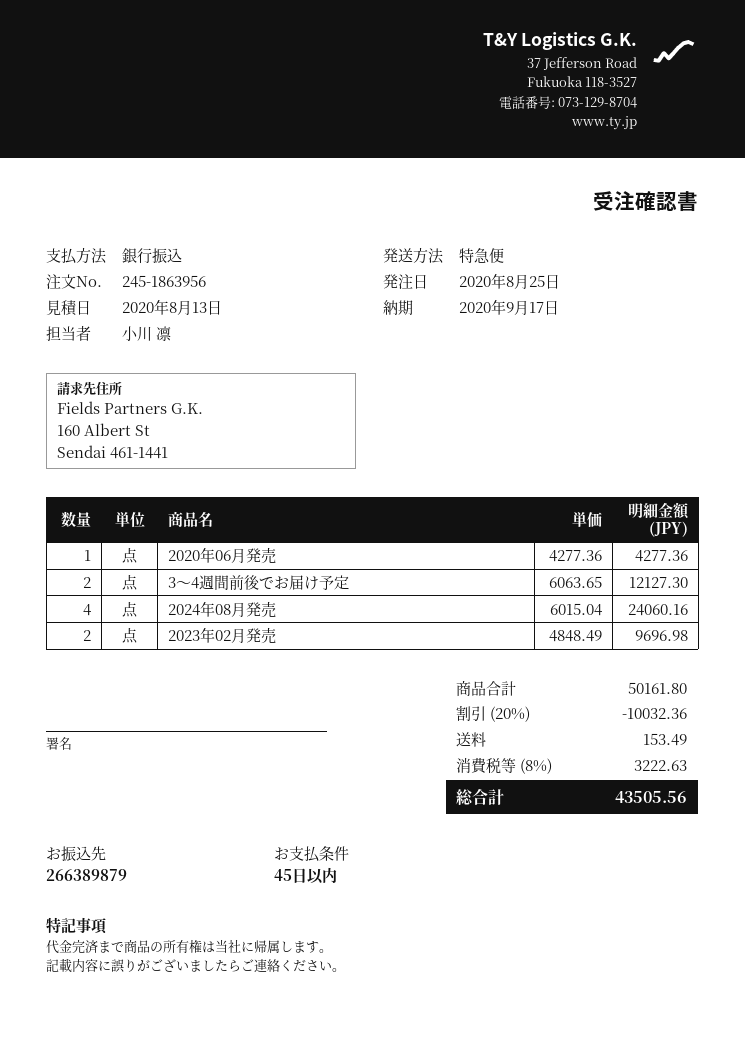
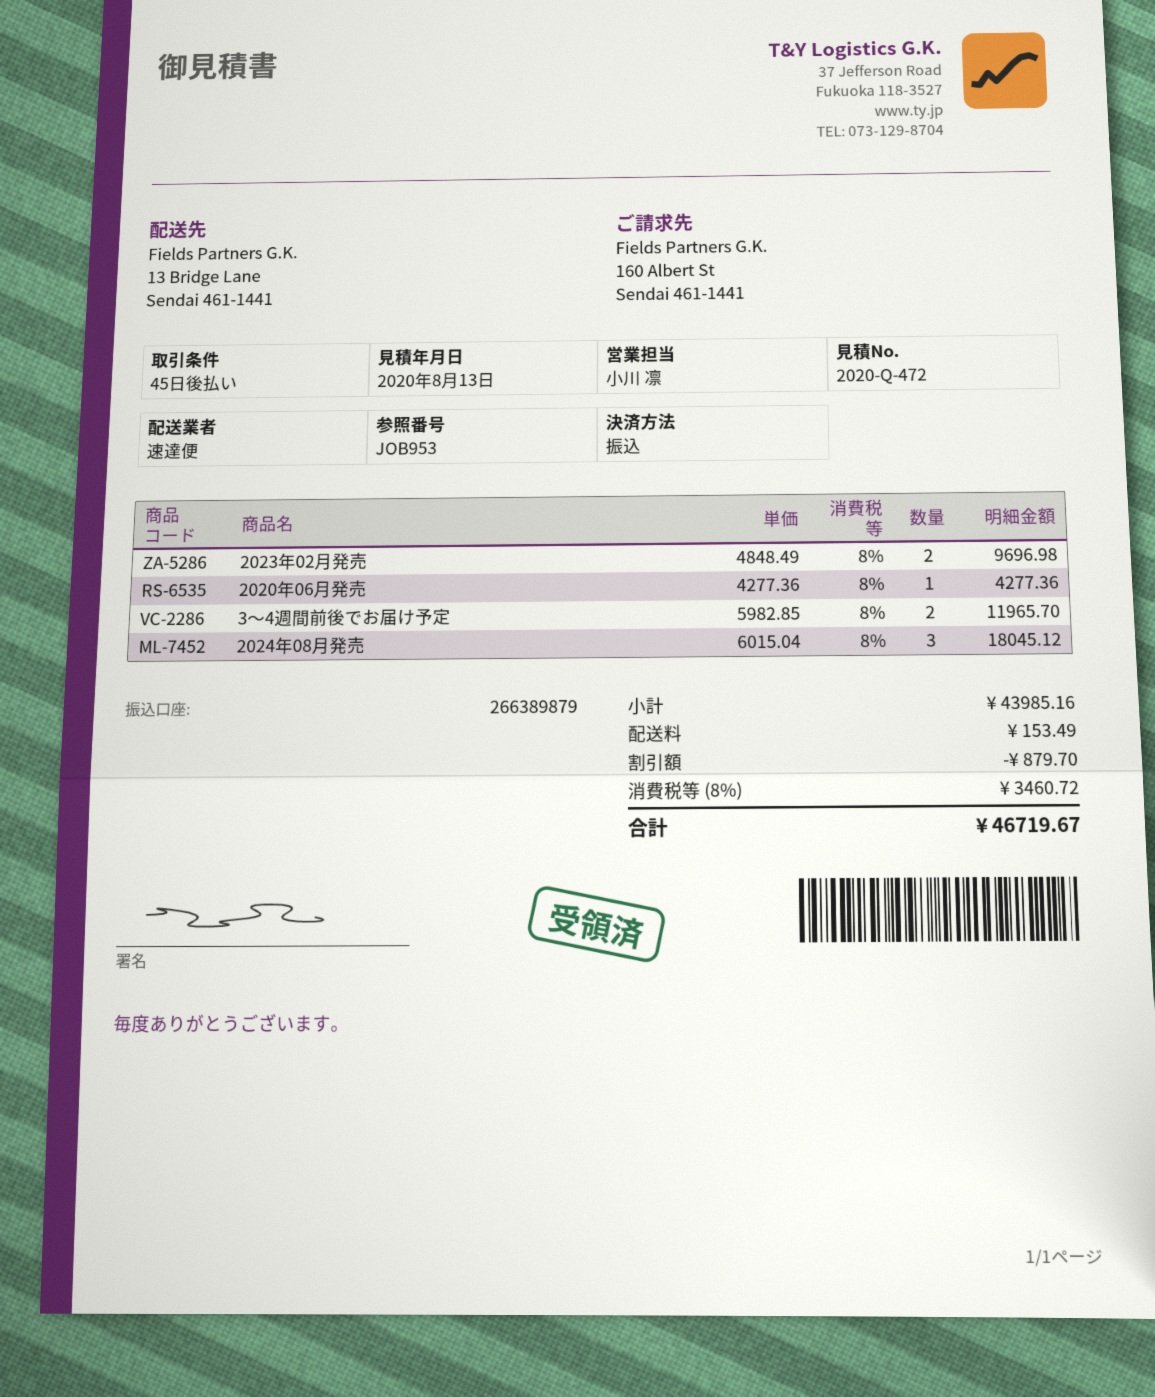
3〜4週間前後でお届け予定: 2 x 6063.65 = 12127.30 -> 2 x 5982.85 = 11965.70
2024年08月発売: 4 x 6015.04 = 24060.16 -> 3 x 6015.04 = 18045.12
subtotal: 50161.80 -> 43985.16
discount: 10032.36 -> 879.70
tax: 8% = 3222.63 -> 8% = 3460.72
total: 43505.56 -> 46719.67

